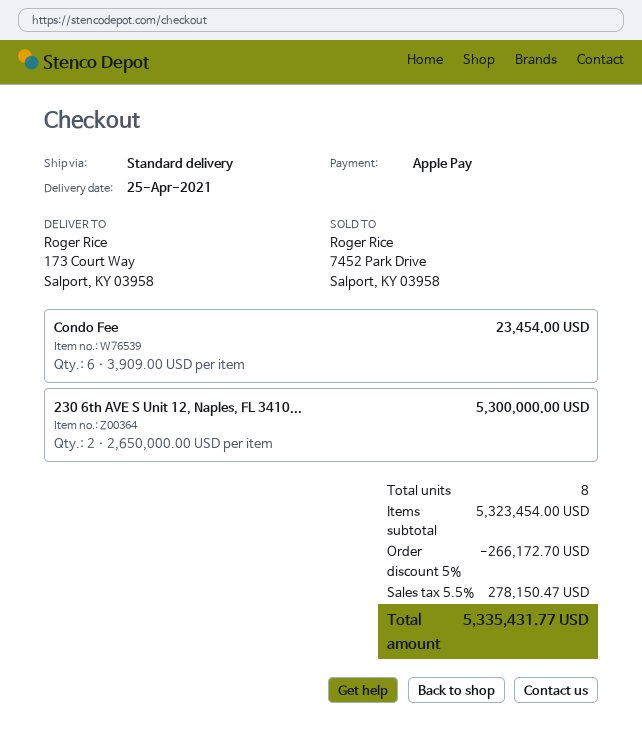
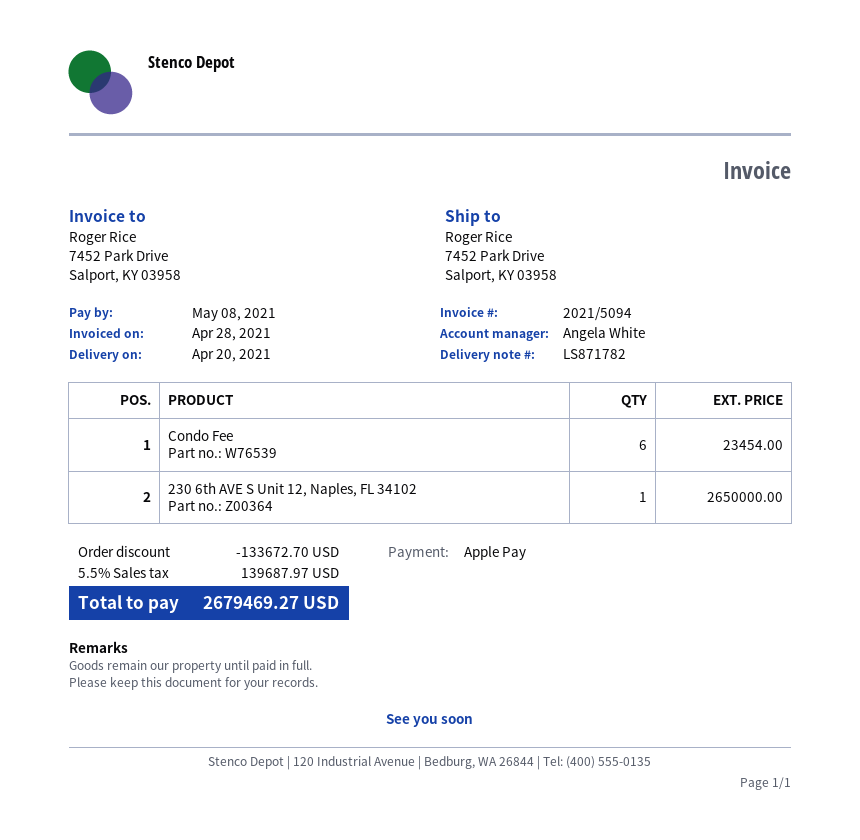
delivery date: 2021-04-25 -> 2021-04-20
ship to: 173 Court Way, Salport, KY 03958 -> 7452 Park Drive, Salport, KY 03958
230 6th AVE S Unit 12, Naples, FL 3410...: 2 for 5300000.00 -> 1 for 2650000.00
discount: 266172.70 -> 133672.70
tax: 5.5% = 278150.47 -> 5.5% = 139687.97
total: 5335431.77 -> 2679469.27

